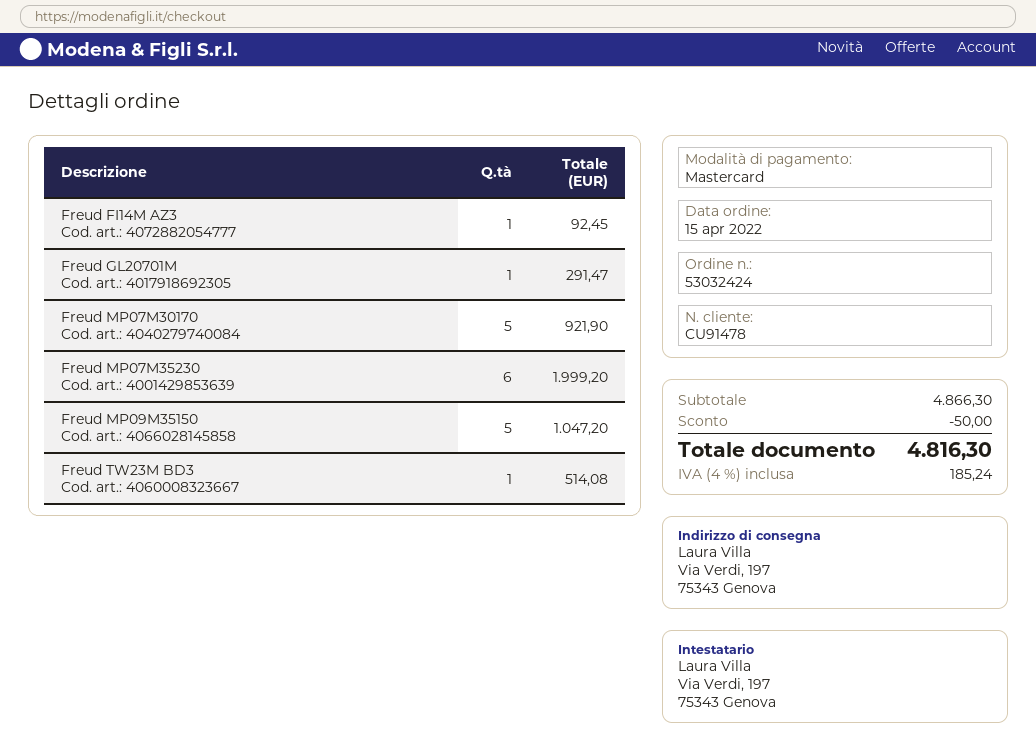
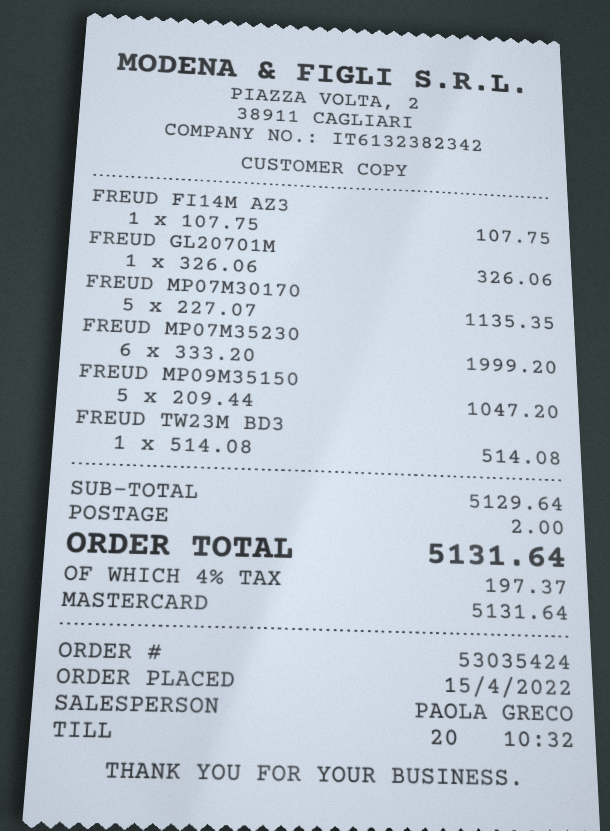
order number: 53032424 -> 53035424
Freud FI14M AZ3: 1 for 92.45 -> 1 for 107.75
Freud GL20701M: 1 for 291.47 -> 1 for 326.06
Freud MP07M30170: 5 for 921.90 -> 5 for 1135.35
subtotal: 4866.30 -> 5129.64
discount: 50.00 -> none
shipping: none -> 2.00
tax: 4% = 185.24 -> 4% = 197.37
total: 4816.30 -> 5131.64

